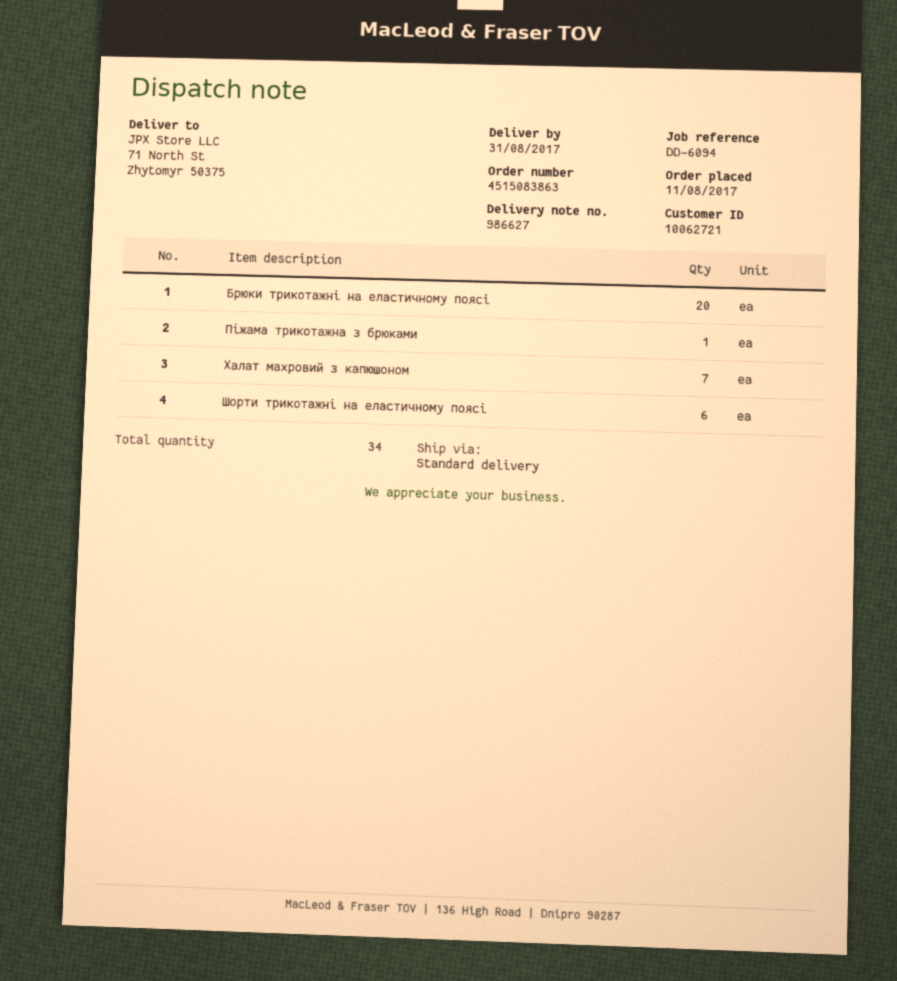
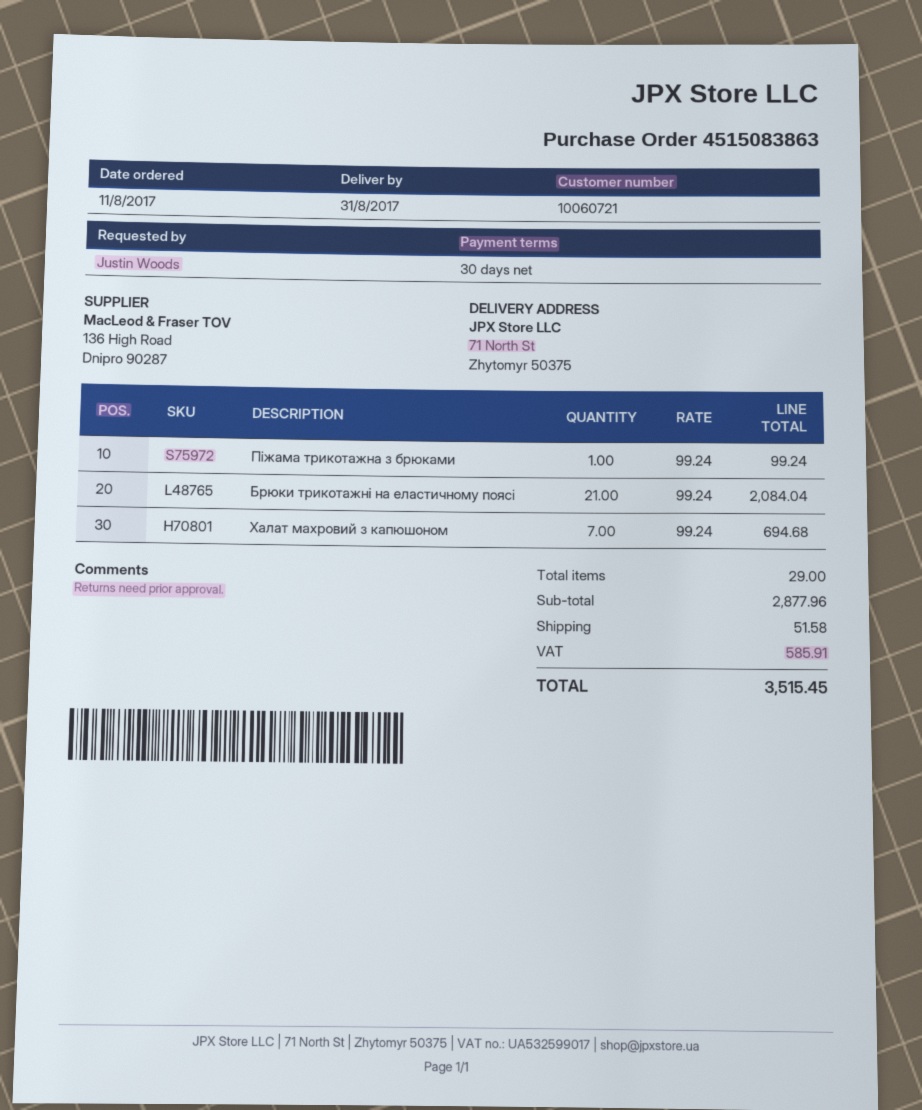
customer number: 10062721 -> 10060721
Брюки трикотажні на еластичному поясі: 20 -> 21
Шорти трикотажні на еластичному поясі: 6 -> none
total quantity: 34 -> 29

